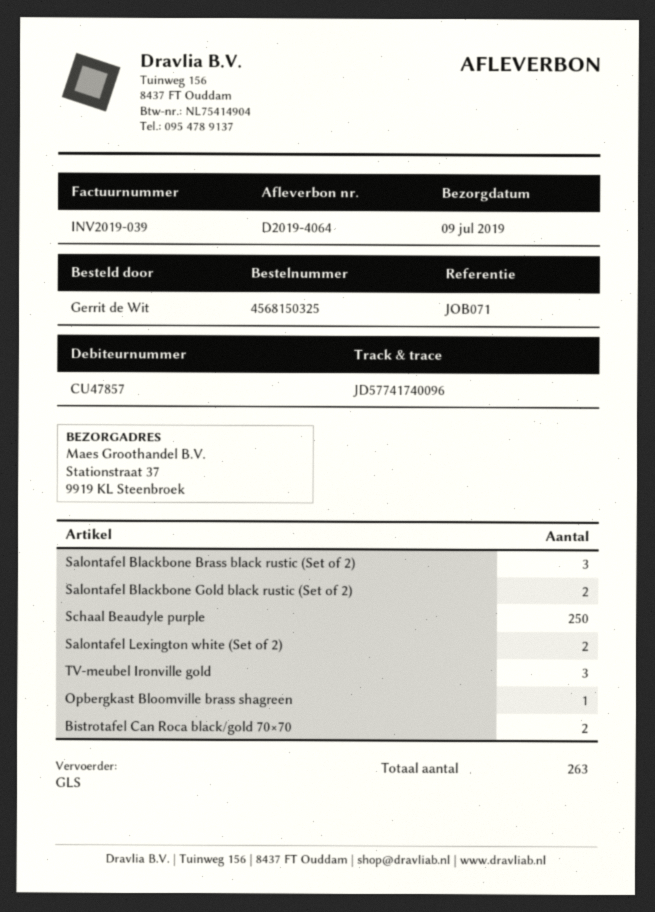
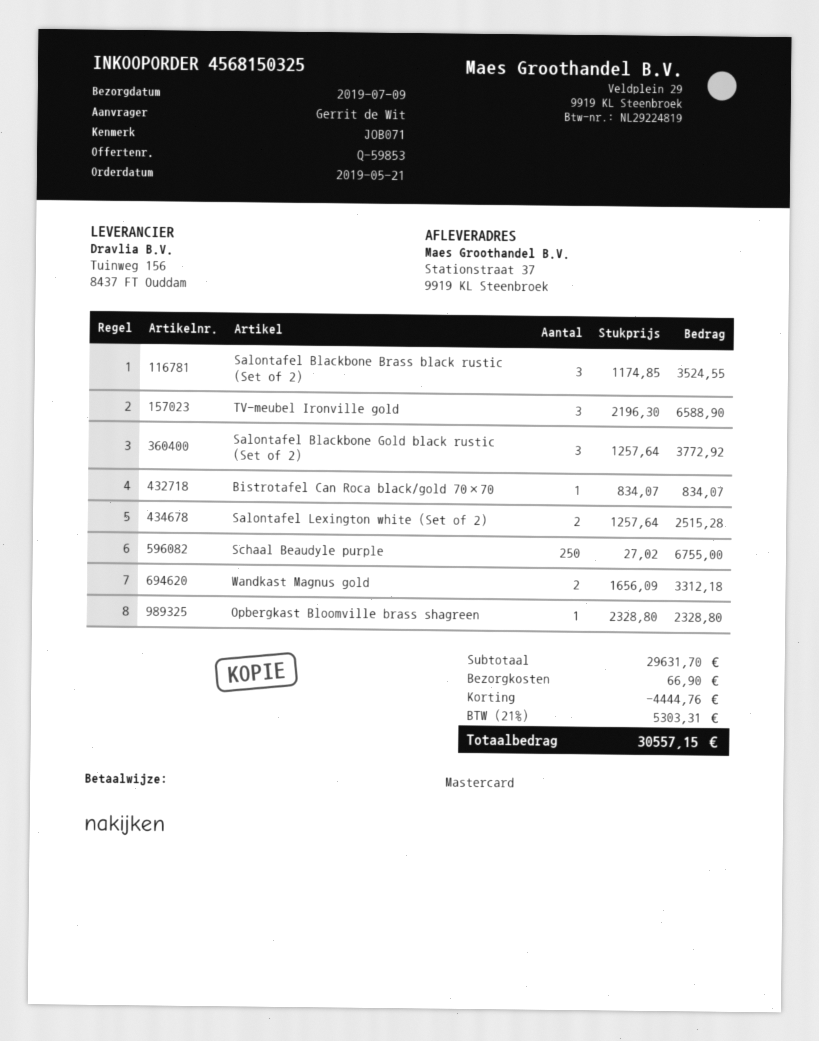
Salontafel Blackbone Gold black rustic (Set of 2): 2 -> 3
Bistrotafel Can Roca black/gold 70×70: 2 -> 1
Wandkast Magnus gold: none -> 2

